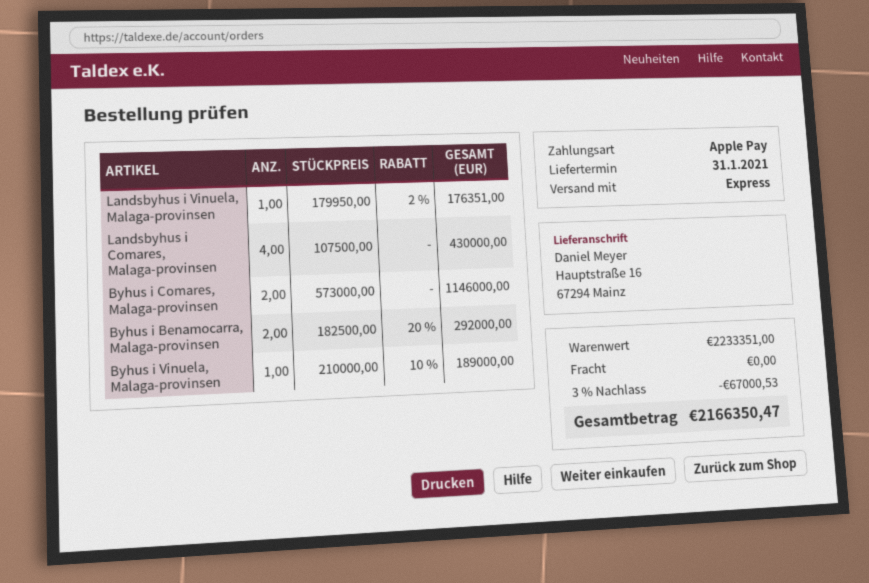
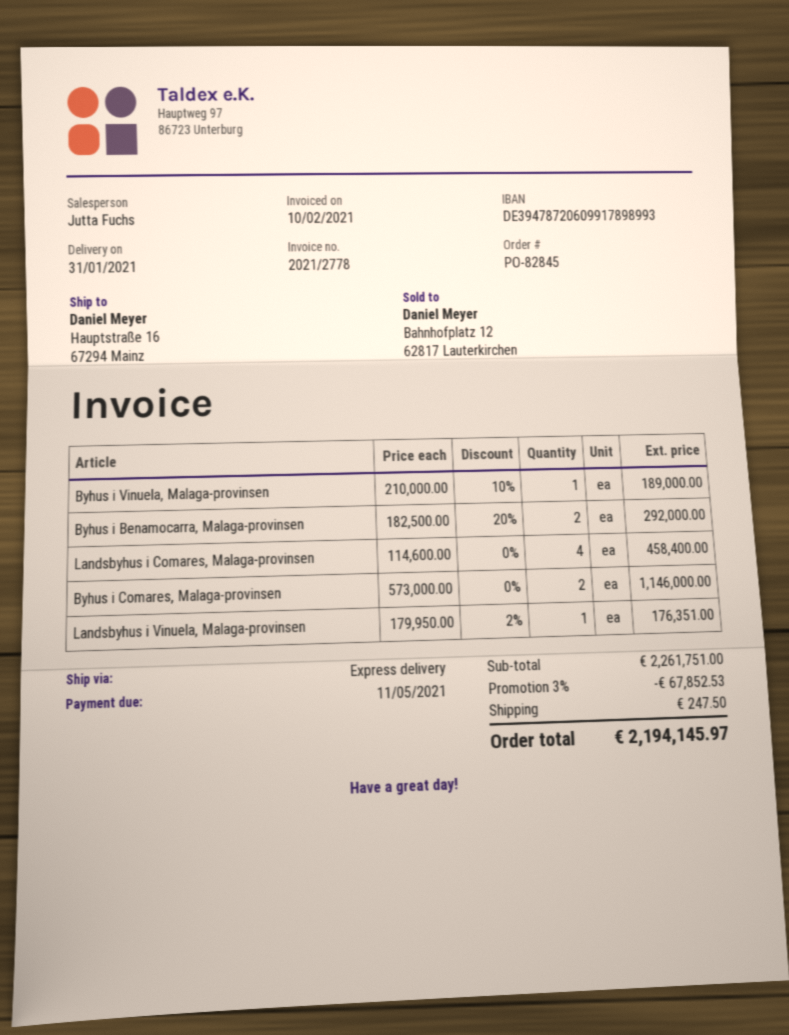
Landsbyhus i Comares, Malaga-provinsen: 4 x 107500.00 = 430000.00 -> 4 x 114600.00 = 458400.00
subtotal: 2233351.00 -> 2261751.00
discount: 3% = 67000.53 -> 3% = 67852.53
shipping: 0.00 -> 247.50
total: 2166350.47 -> 2194145.97

